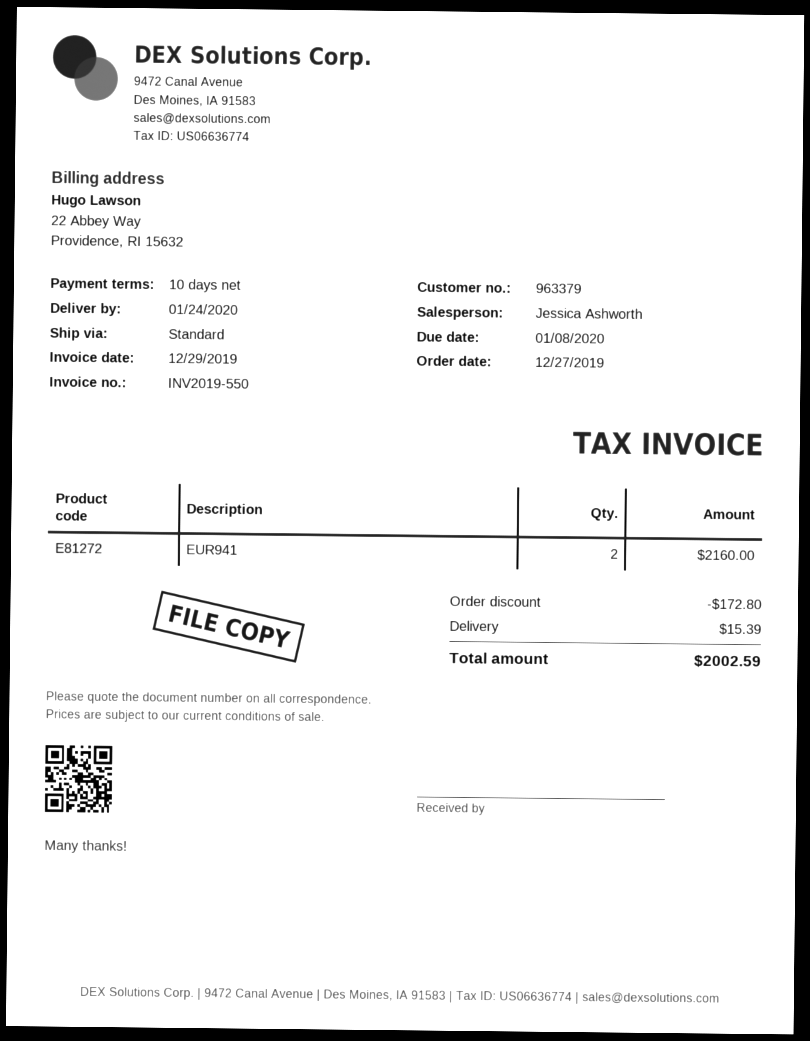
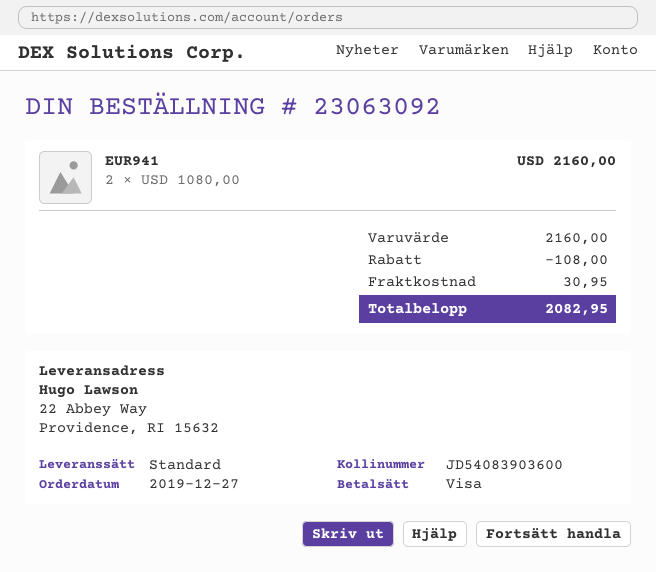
discount: 172.80 -> 108.00
shipping: 15.39 -> 30.95
total: 2002.59 -> 2082.95

